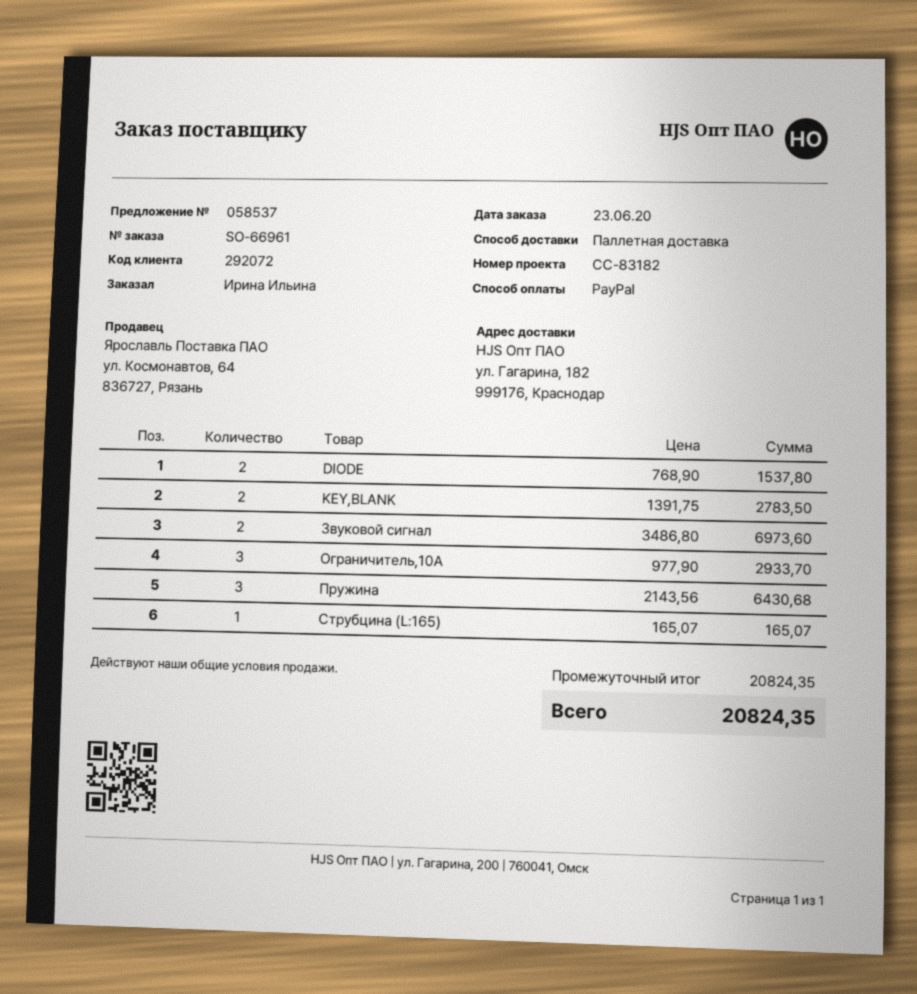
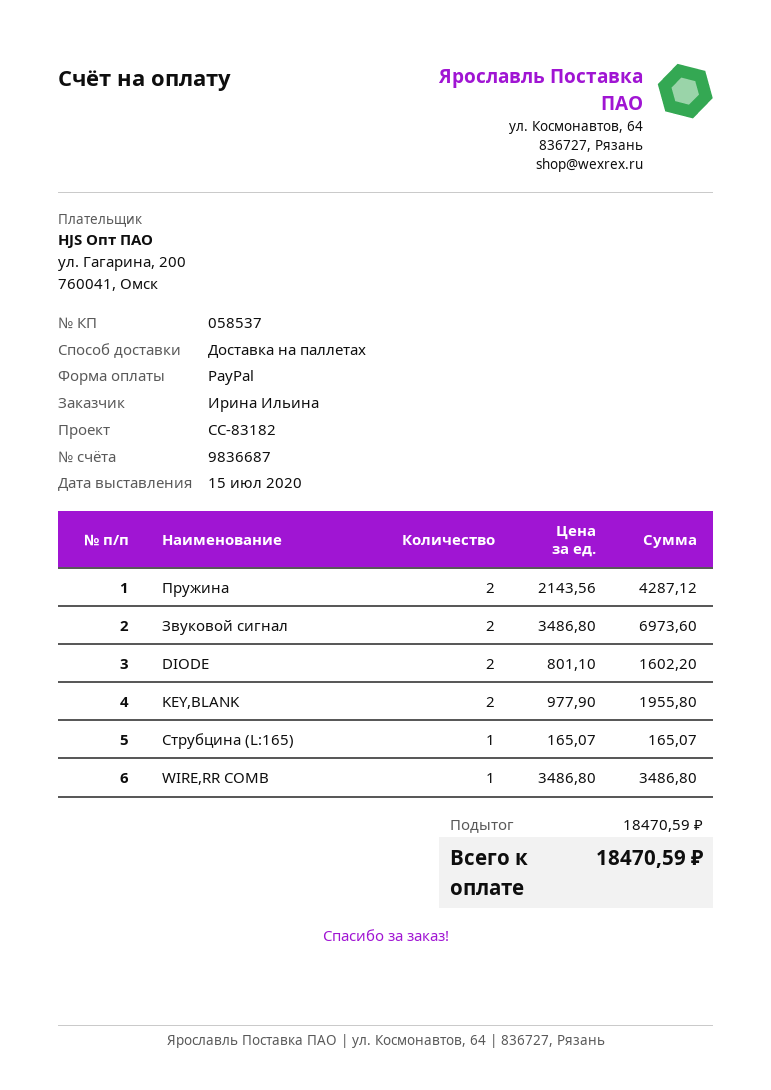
DIODE: 2 x 768.90 = 1537.80 -> 2 x 801.10 = 1602.20
KEY,BLANK: 2 x 1391.75 = 2783.50 -> 2 x 977.90 = 1955.80
Ограничитель,10A: 3 x 977.90 = 2933.70 -> none
Пружина: 3 x 2143.56 = 6430.68 -> 2 x 2143.56 = 4287.12
WIRE,RR COMB: none -> 1 x 3486.80 = 3486.80
subtotal: 20824.35 -> 18470.59
total: 20824.35 -> 18470.59

